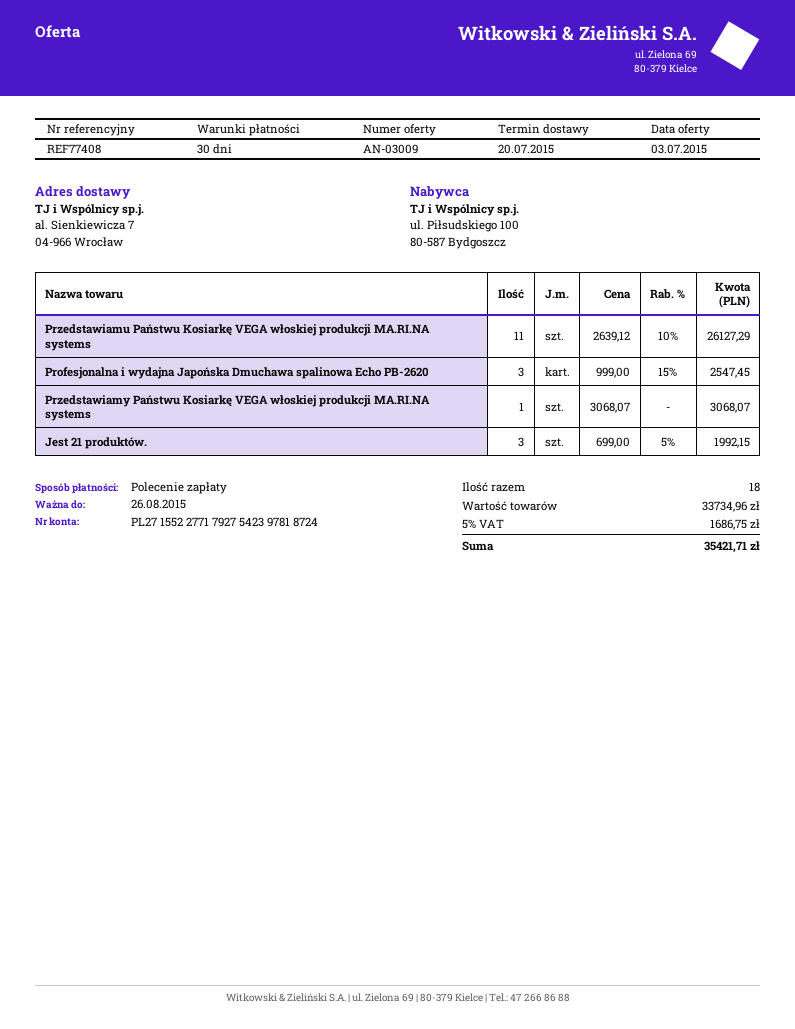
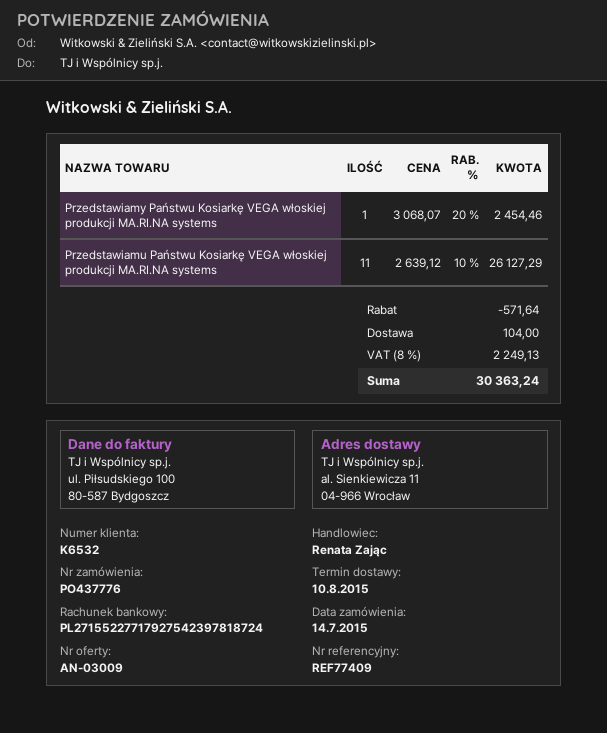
delivery date: 2015-07-20 -> 2015-08-10
reference: REF77408 -> REF77409
ship to: al. Sienkiewicza 7, 04-966 Wrocław -> al. Sienkiewicza 11, 04-966 Wrocław
Profesjonalna i wydajna Japońska Dmuchawa spalinowa Echo PB-2620: 3 x 999.00 - 15% = 2547.45 -> none
Przedstawiamy Państwu Kosiarkę VEGA włoskiej produkcji MA.RI.NA systems: 1 x 3068.07 = 3068.07 -> 1 x 3068.07 - 20% = 2454.46
Jest 21 produktów.: 3 x 699.00 - 5% = 1992.15 -> none
discount: none -> 571.64
shipping: none -> 104.00
tax: 5% = 1686.75 -> 8% = 2249.13
total: 35421.71 -> 30363.24

